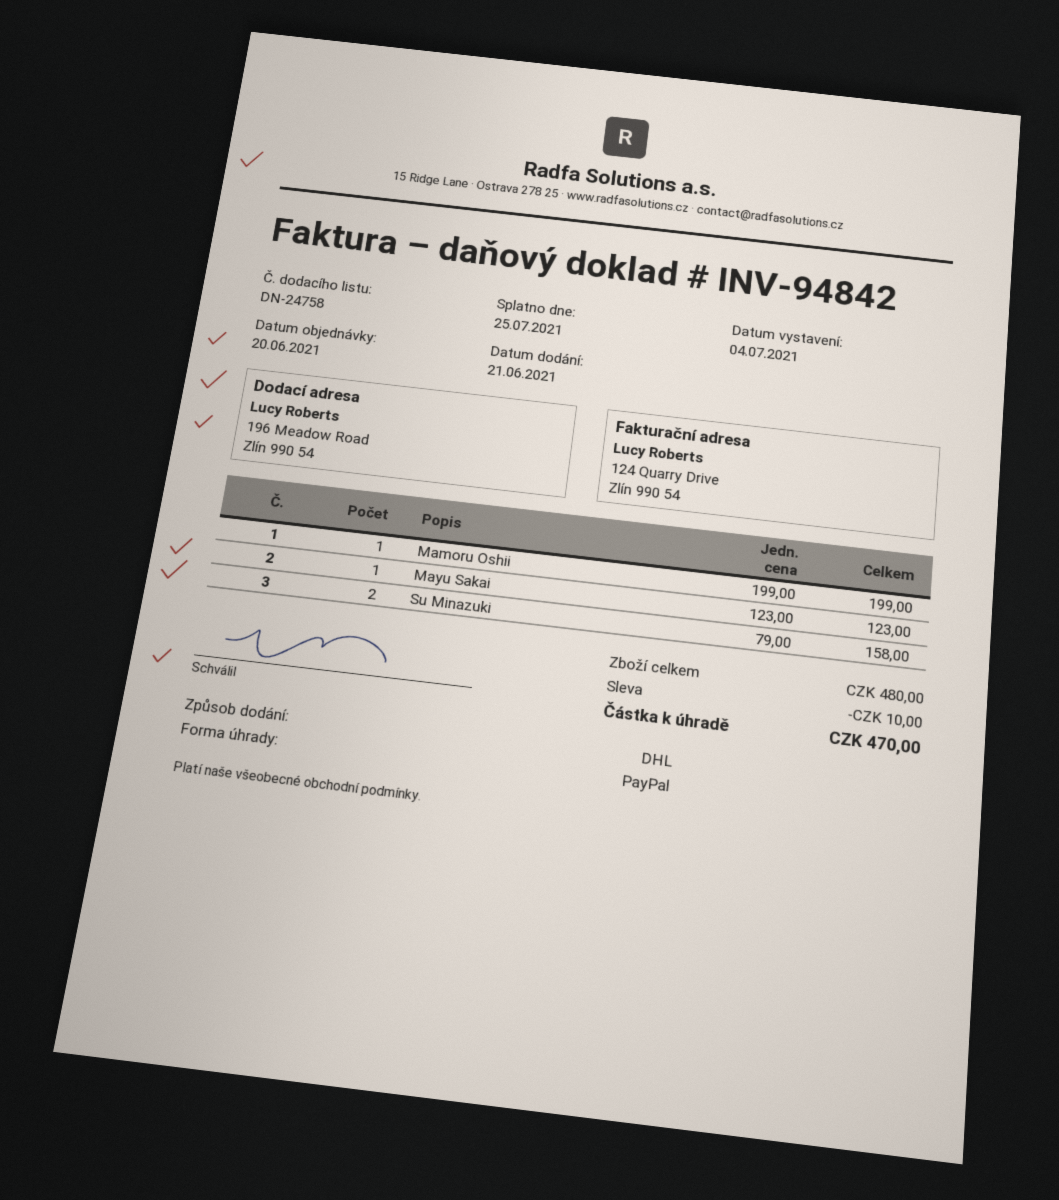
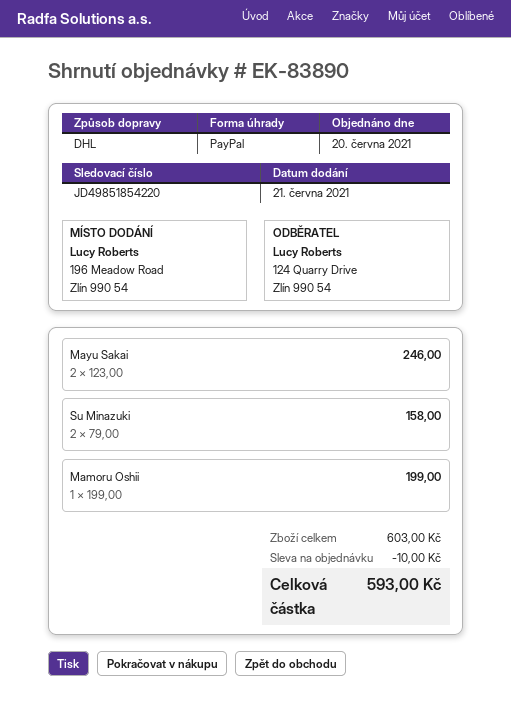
Mayu Sakai: 1 x 123.00 = 123.00 -> 2 x 123.00 = 246.00
subtotal: 480.00 -> 603.00
total: 470.00 -> 593.00

